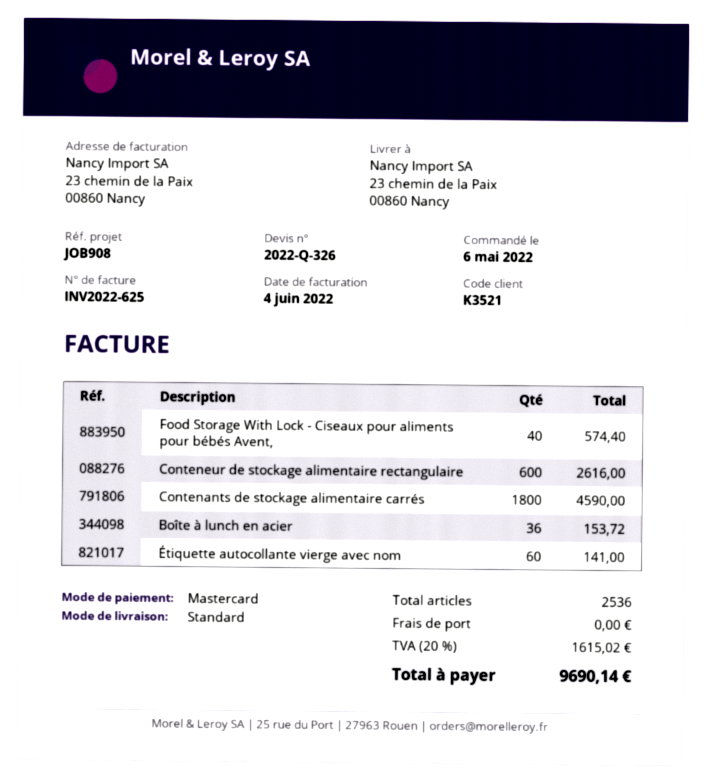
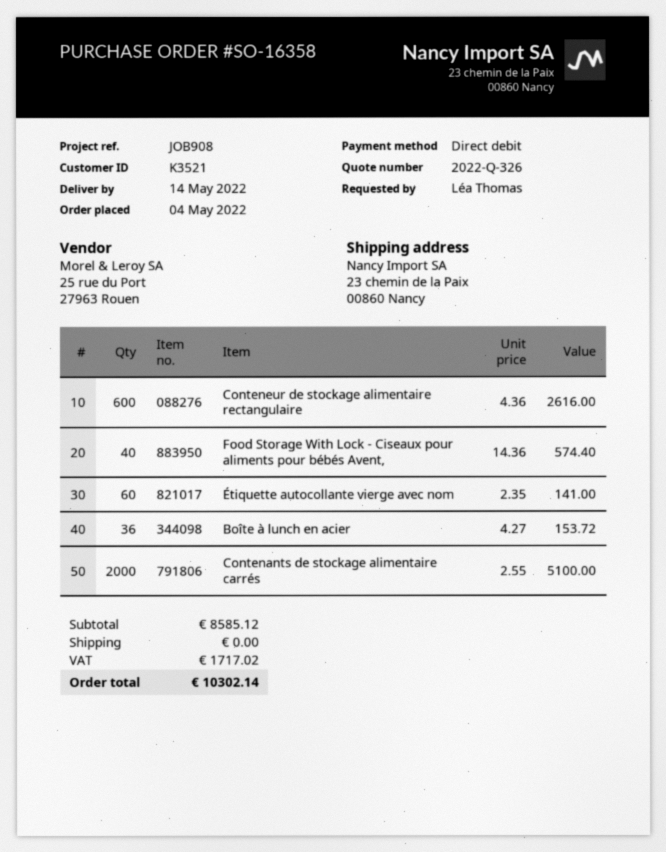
order date: 2022-05-06 -> 2022-05-04
payment method: Mastercard -> direct debit
Contenants de stockage alimentaire carrés: 1800 for 4590.00 -> 2000 for 5100.00
tax: 1615.02 -> 1717.02
total: 9690.14 -> 10302.14

